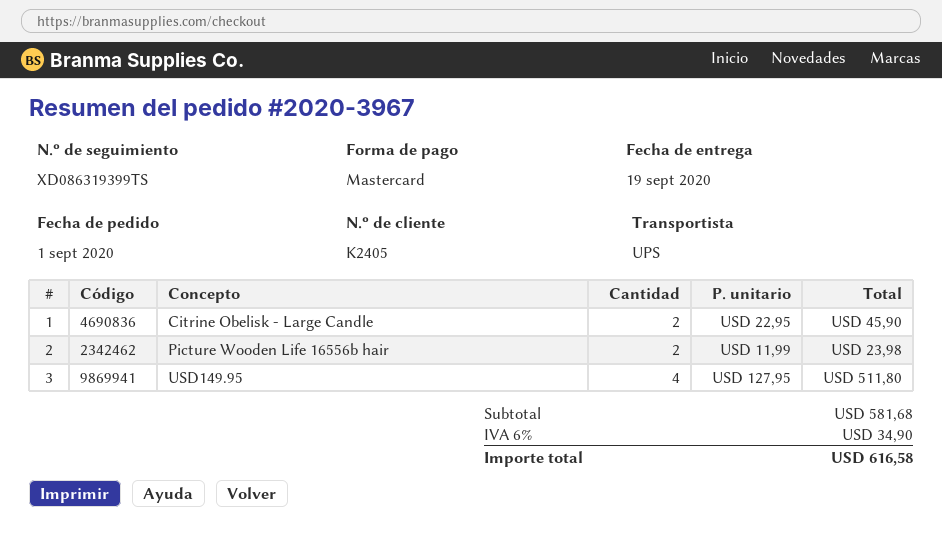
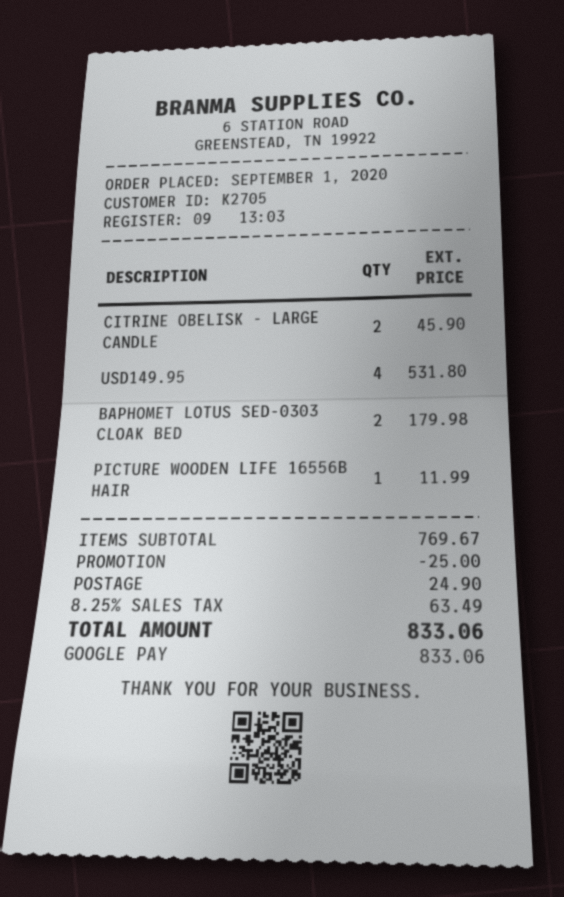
customer number: K2405 -> K2705
payment method: Mastercard -> Google Pay
Picture Wooden Life 16556b hair: 2 for 23.98 -> 1 for 11.99
USD149.95: 4 for 511.80 -> 4 for 531.80
BAPHOMET LOTUS SED-0303 CLOAK BED: none -> 2 for 179.98
subtotal: 581.68 -> 769.67
discount: none -> 25.00
shipping: none -> 24.90
tax: 6% = 34.90 -> 8.25% = 63.49
total: 616.58 -> 833.06

